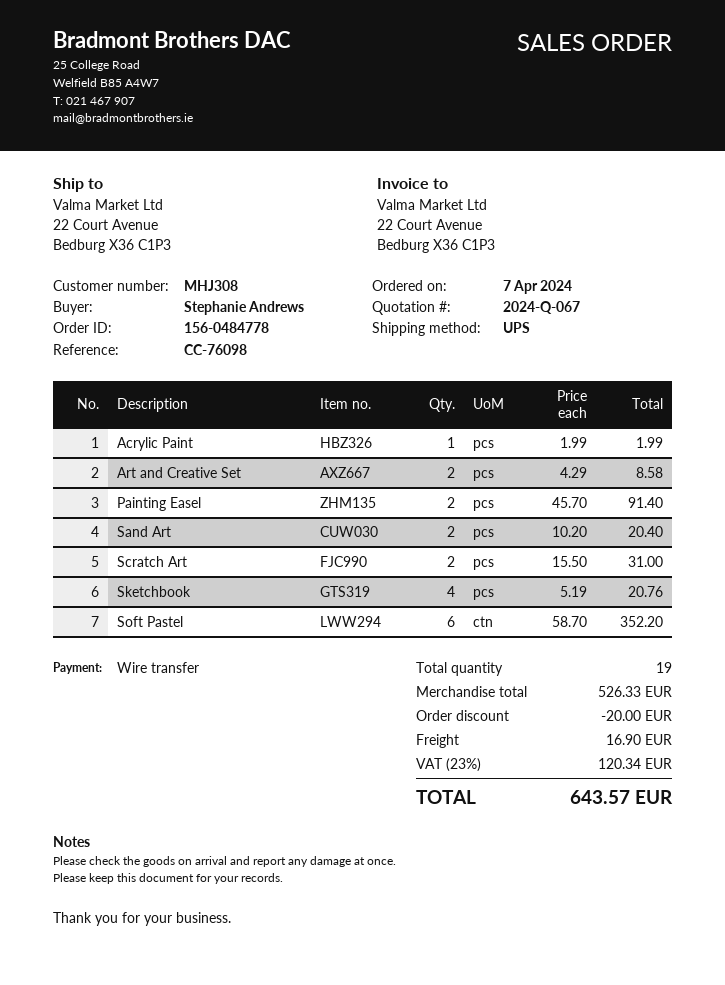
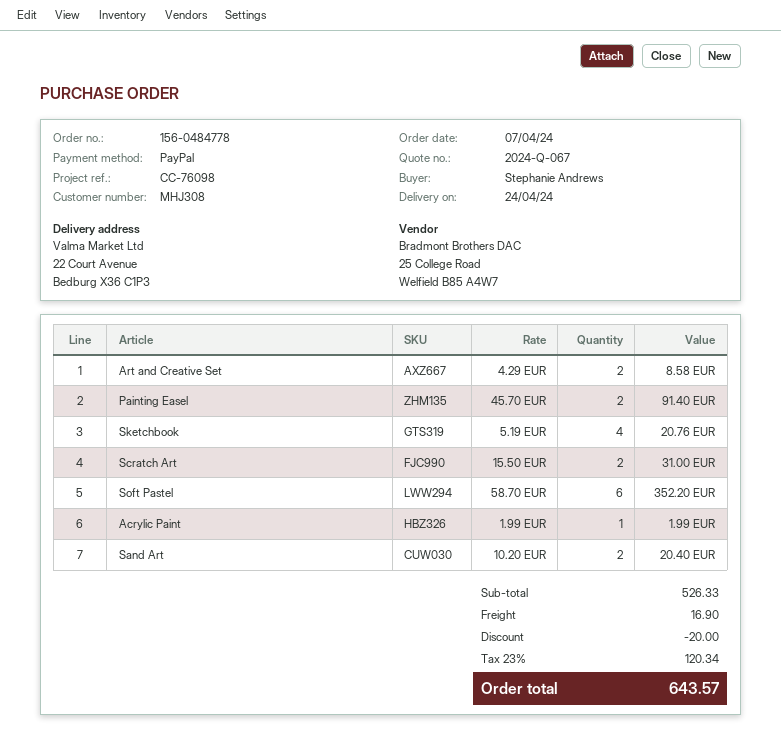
payment method: bank transfer -> PayPal

